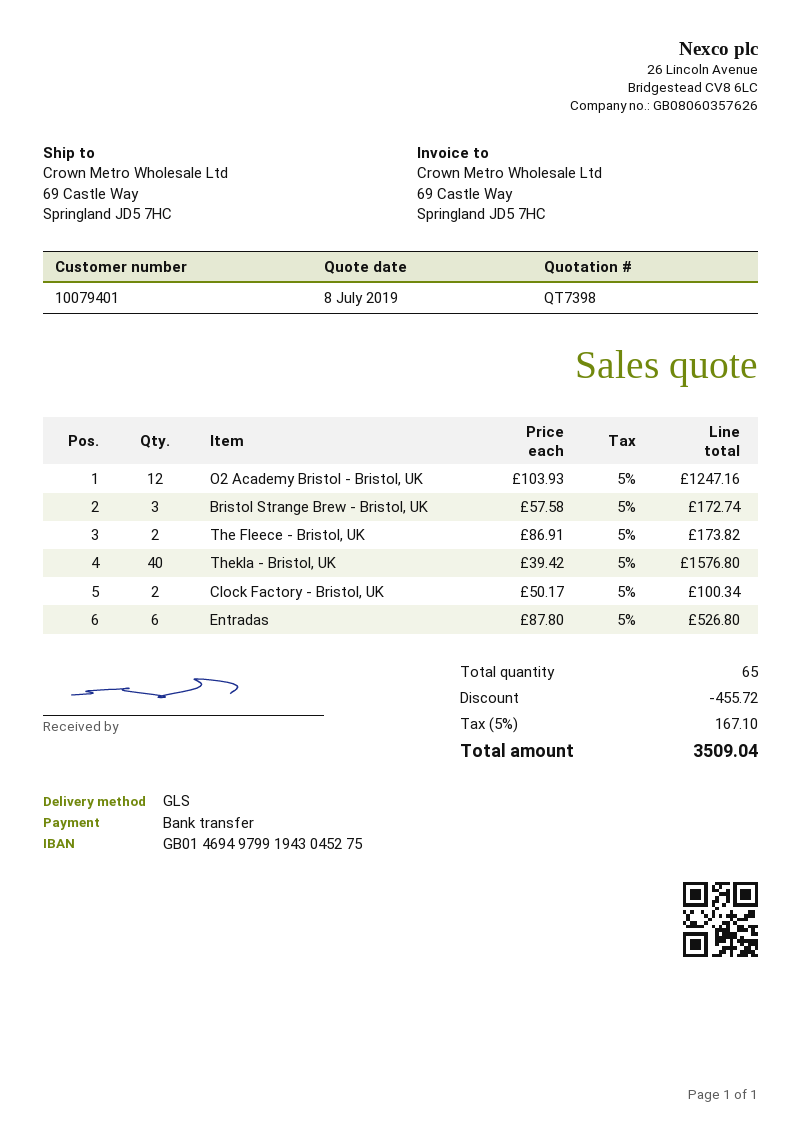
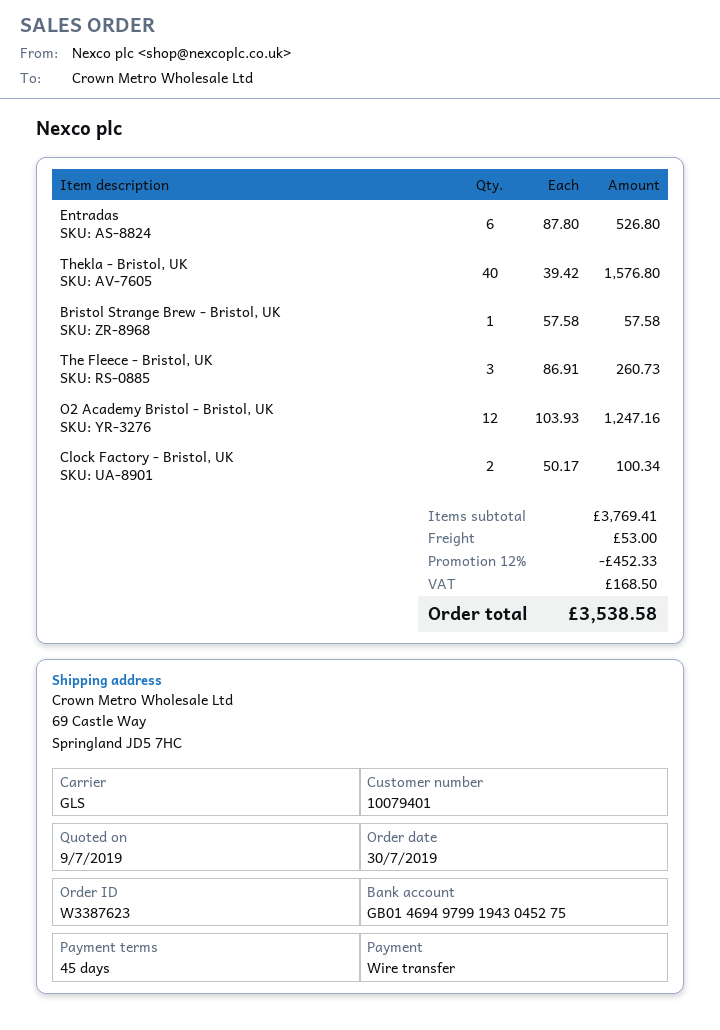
quote date: 2019-07-08 -> 2019-07-09
Bristol Strange Brew - Bristol, UK: 3 x 57.58 = 172.74 -> 1 x 57.58 = 57.58
The Fleece - Bristol, UK: 2 x 86.91 = 173.82 -> 3 x 86.91 = 260.73
discount: 455.72 -> 452.33
shipping: none -> 53.00
tax: 167.10 -> 168.50
total: 3509.04 -> 3538.58

